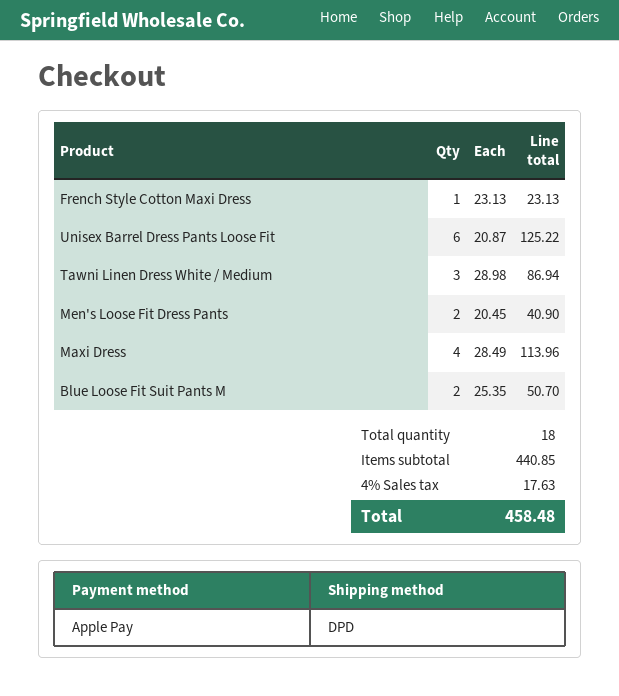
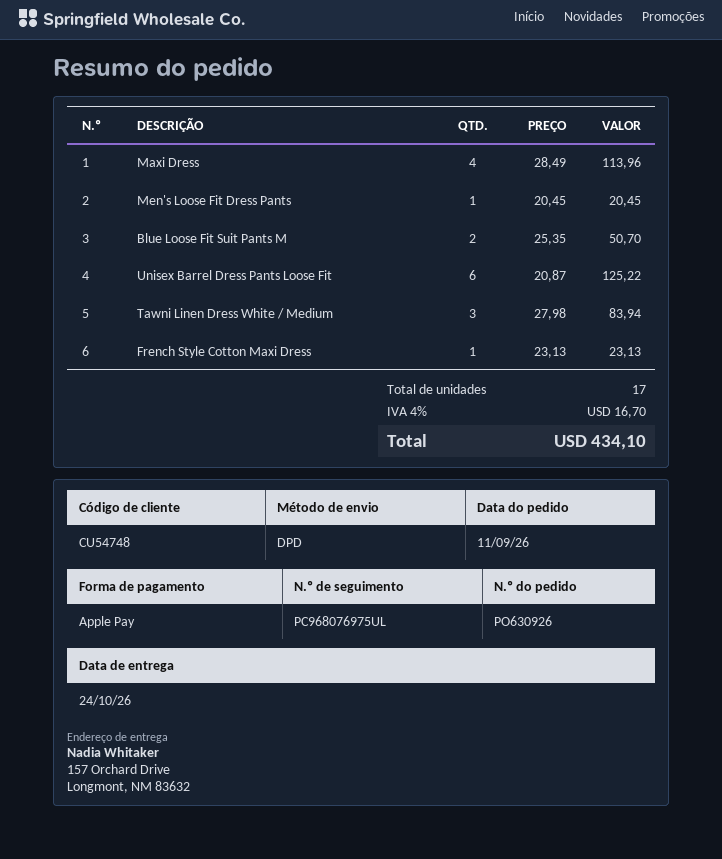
Tawni Linen Dress White / Medium: 3 x 28.98 = 86.94 -> 3 x 27.98 = 83.94
Men's Loose Fit Dress Pants: 2 x 20.45 = 40.90 -> 1 x 20.45 = 20.45
total quantity: 18 -> 17
tax: 4% = 17.63 -> 4% = 16.70
total: 458.48 -> 434.10

